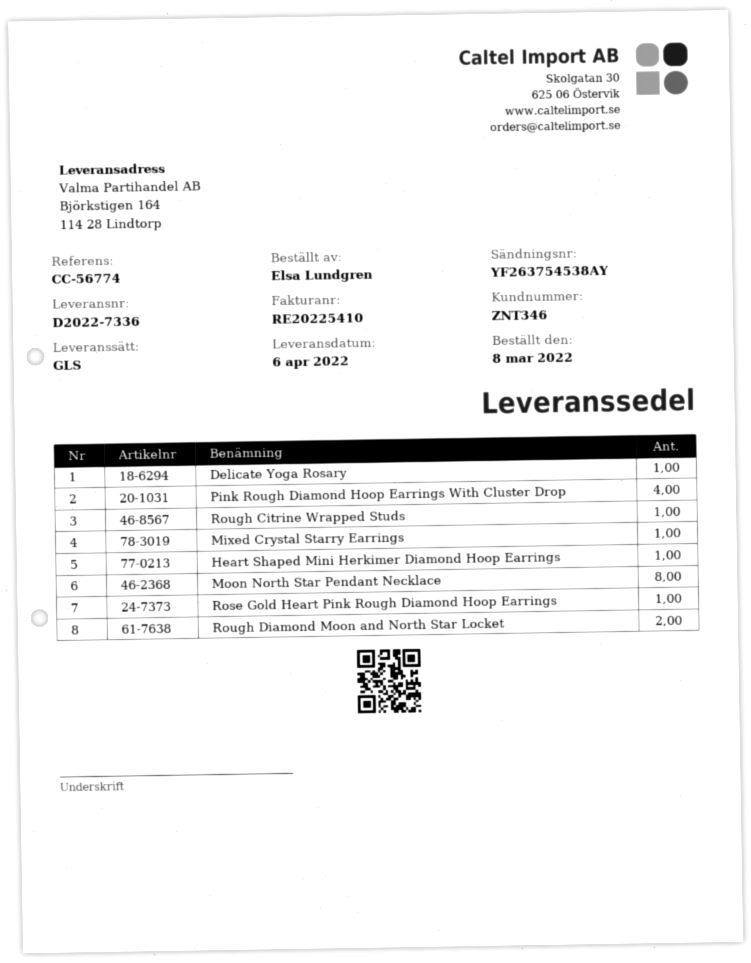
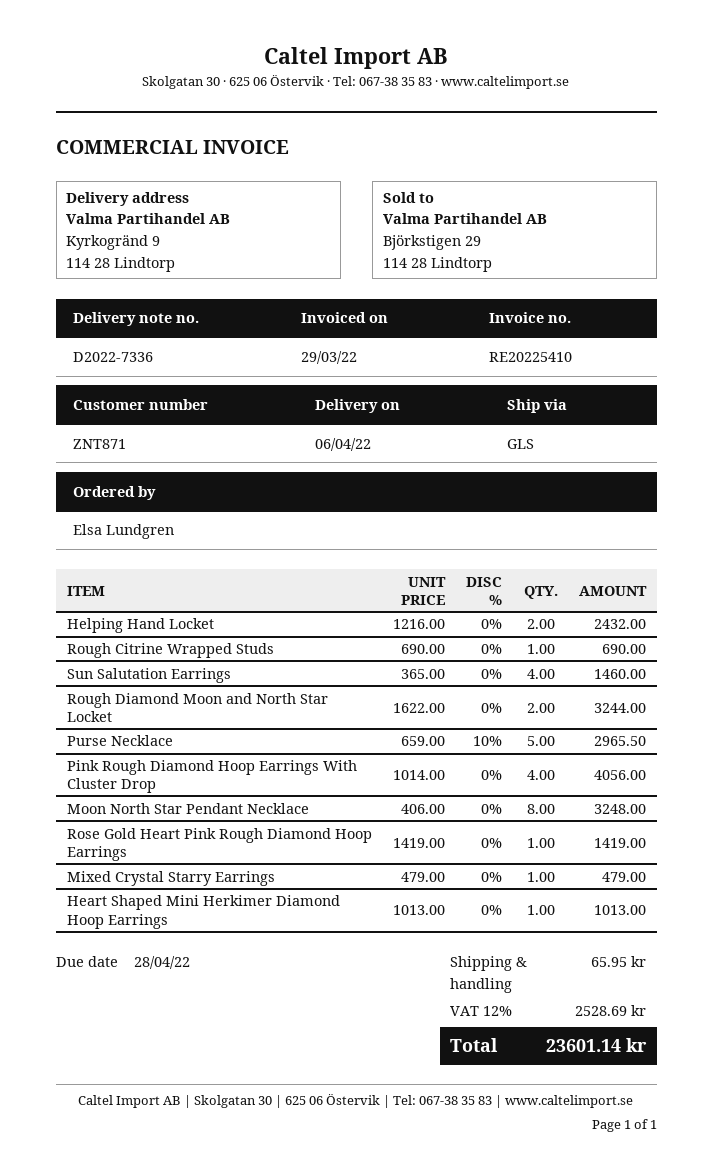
customer number: ZNT346 -> ZNT871
ship to: Björkstigen 164, 114 28 Lindtorp -> Kyrkogränd 9, 114 28 Lindtorp
Delicate Yoga Rosary: 1 -> none
Helping Hand Locket: none -> 2
Sun Salutation Earrings: none -> 4
Purse Necklace: none -> 5

